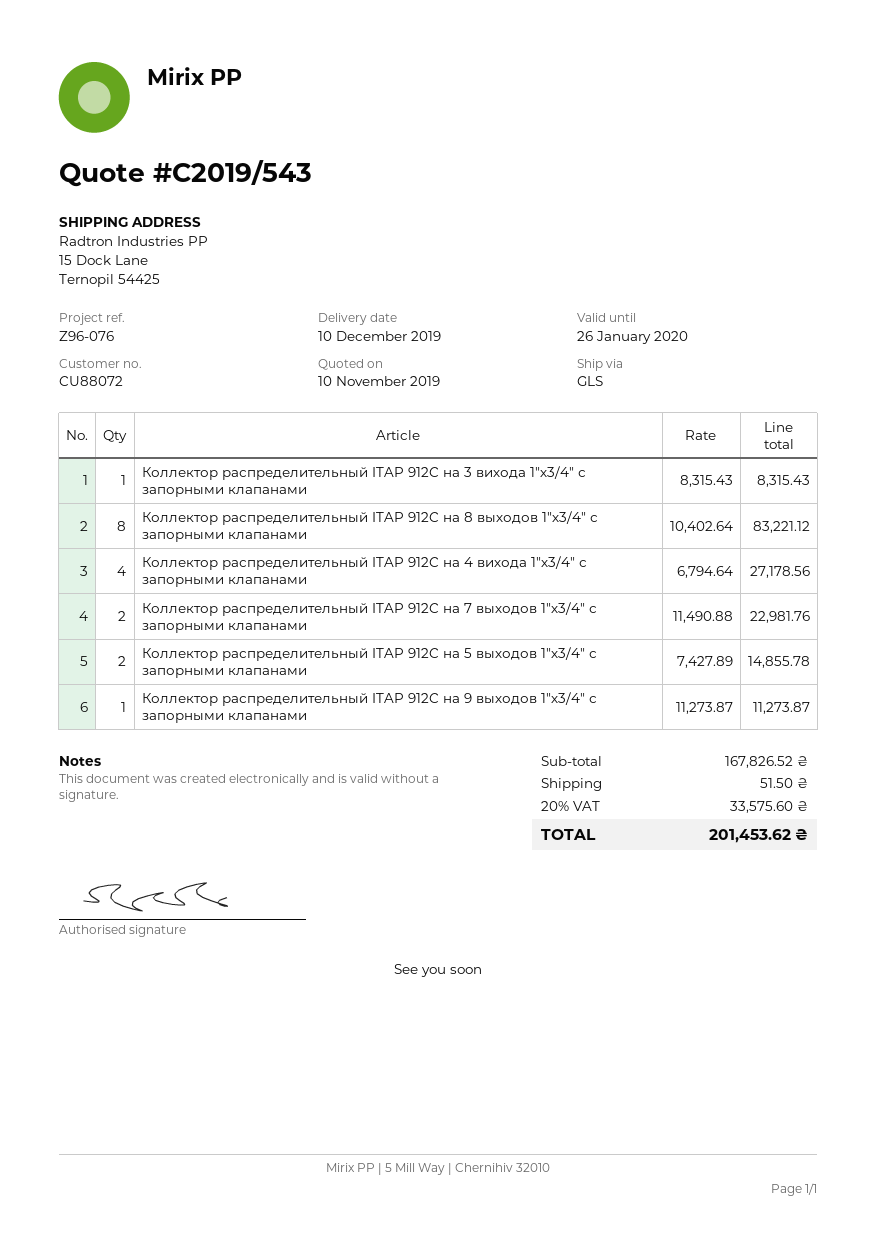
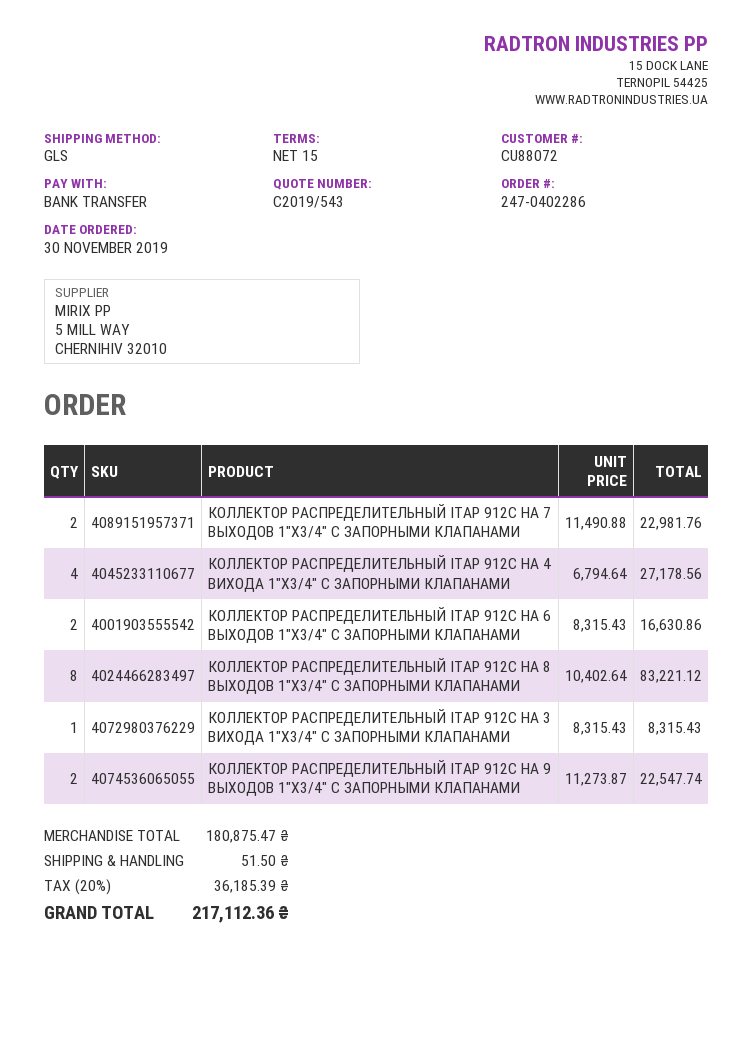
Коллектор распределительный ITAP 912C на 5 выходов 1"х3/4" с запорными клапанами: 2 x 7427.89 = 14855.78 -> none
Коллектор распределительный ITAP 912C на 9 выходов 1"х3/4" с запорными клапанами: 1 x 11273.87 = 11273.87 -> 2 x 11273.87 = 22547.74
КОЛЛЕКТОР РАСПРЕДЕЛИТЕЛЬНЫЙ ITAP 912C НА 6 ВЫХОДОВ 1"Х3/4" С ЗАПОРНЫМИ КЛАПАНАМИ: none -> 2 x 8315.43 = 16630.86
subtotal: 167826.52 -> 180875.47
tax: 20% = 33575.60 -> 20% = 36185.39
total: 201453.62 -> 217112.36

